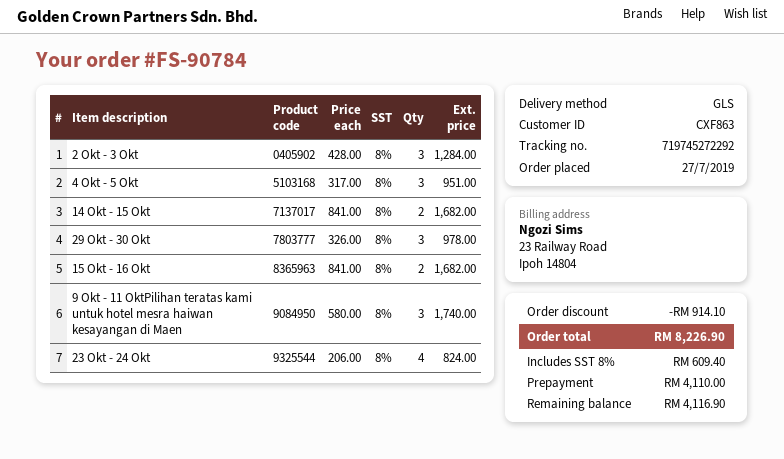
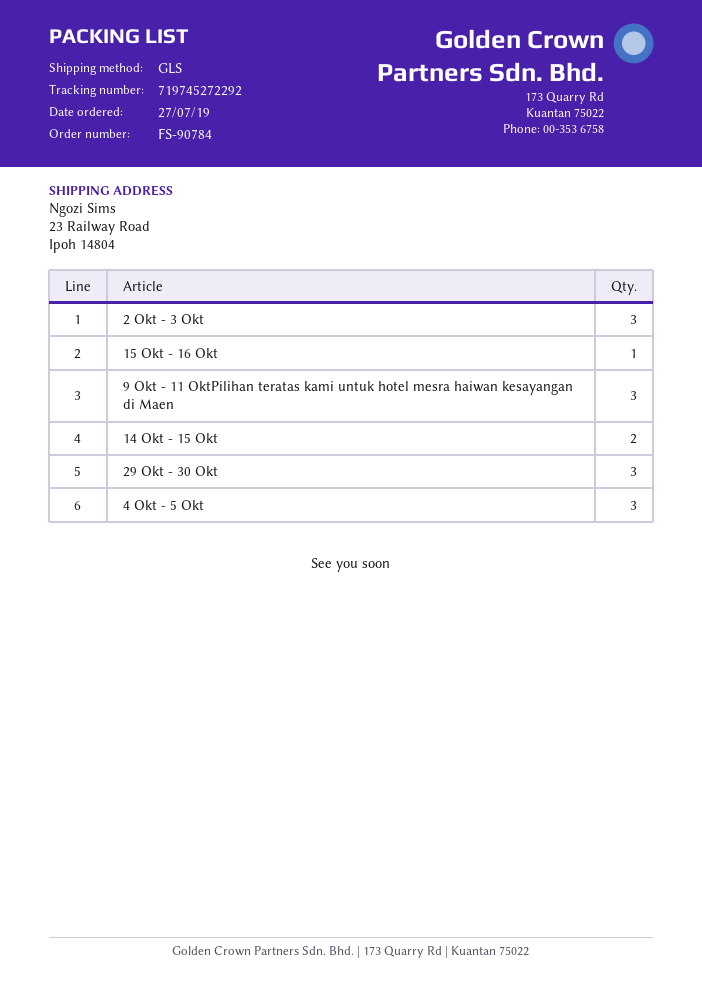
15 Okt - 16 Okt: 2 -> 1
23 Okt - 24 Okt: 4 -> none

